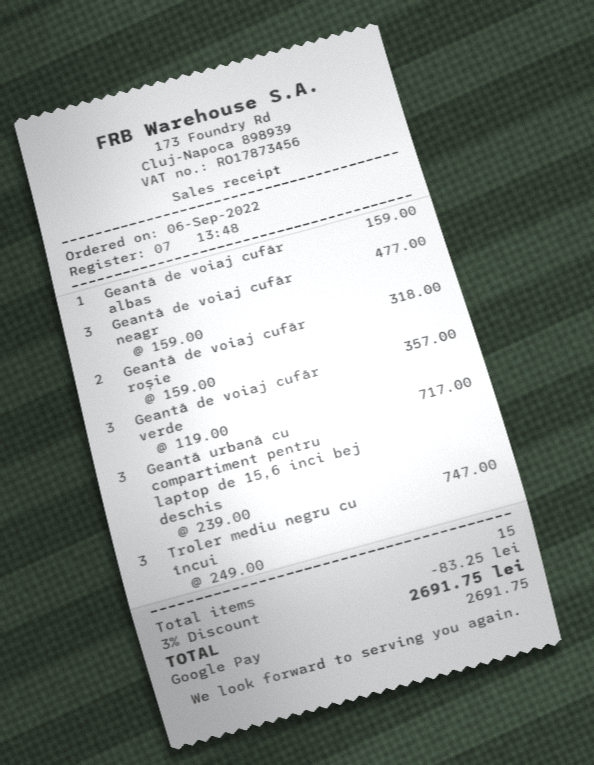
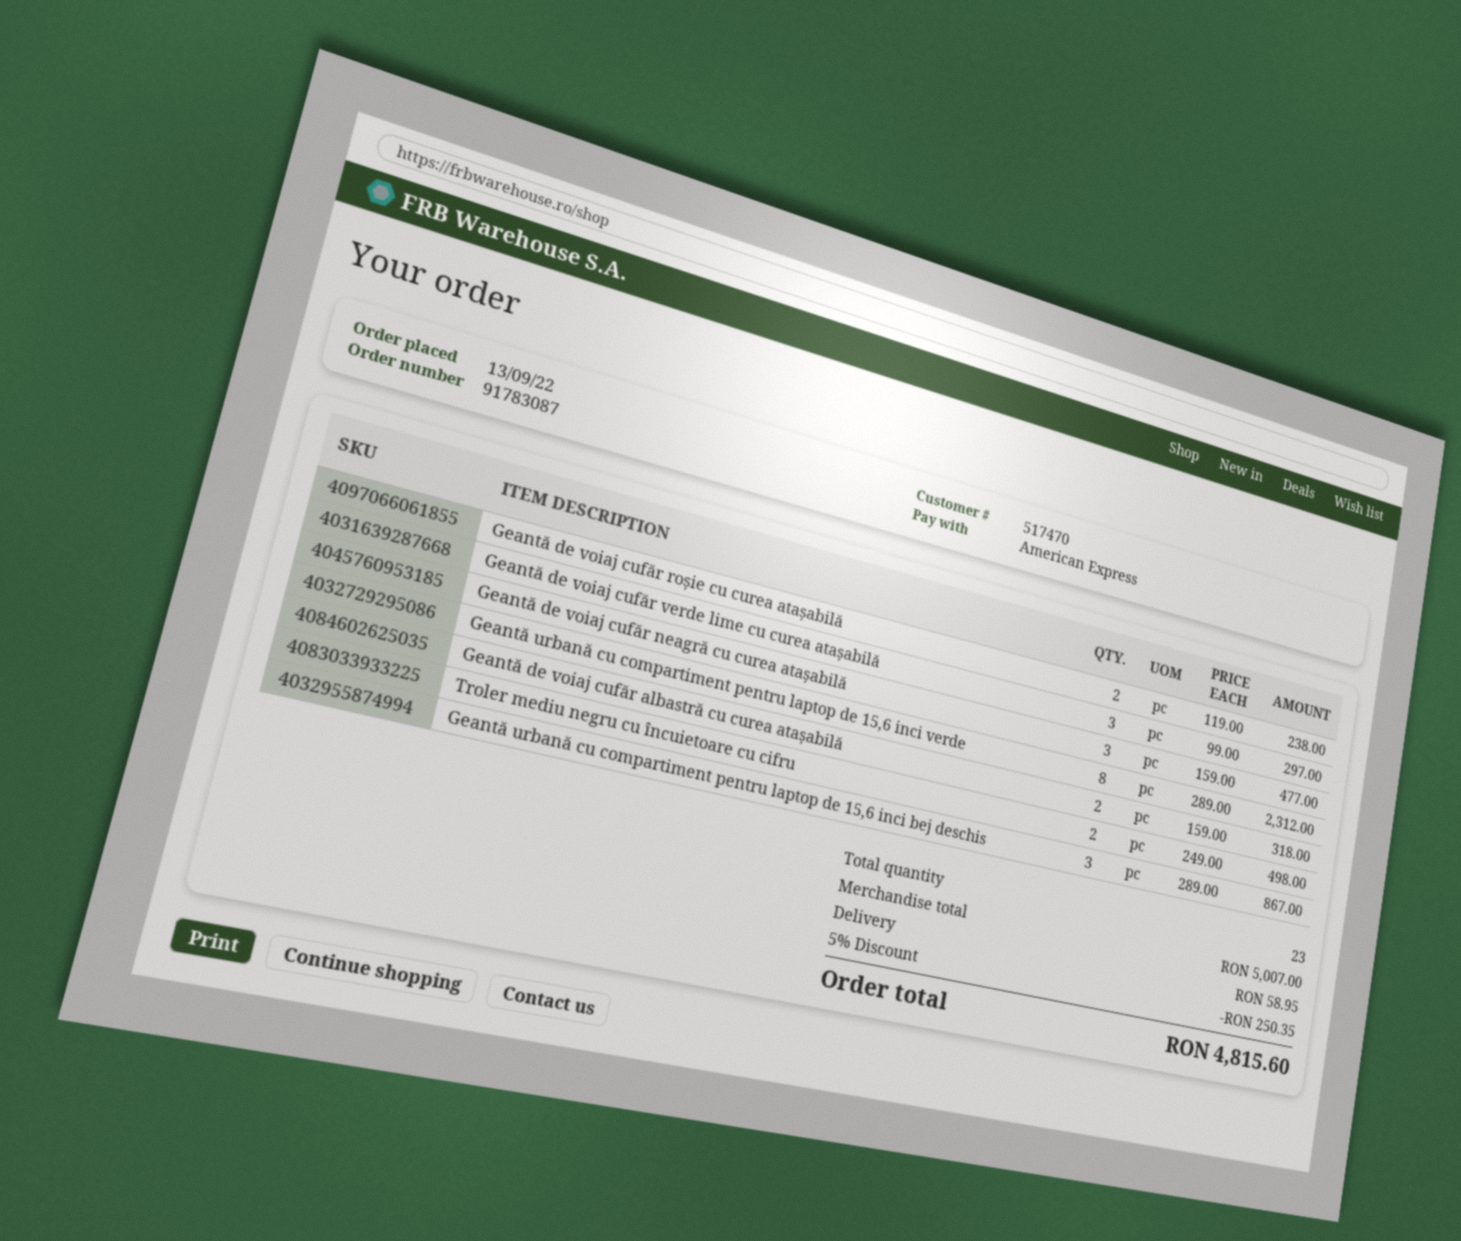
order date: 2022-09-06 -> 2022-09-13
payment method: Google Pay -> American Express
Geantă de voiaj cufăr albas: 1 x 159.00 = 159.00 -> 2 x 159.00 = 318.00
Geantă de voiaj cufăr roșie: 2 x 159.00 = 318.00 -> 2 x 119.00 = 238.00
Geantă de voiaj cufăr verde: 3 x 119.00 = 357.00 -> 3 x 99.00 = 297.00
Geantă urbană cu compartiment pentru laptop de 15,6 inci bej deschis: 3 x 239.00 = 717.00 -> 3 x 289.00 = 867.00
Troler mediu negru cu încui: 3 x 249.00 = 747.00 -> 2 x 249.00 = 498.00
Geantă urbană cu compartiment pentru laptop de 15,6 inci verde: none -> 8 x 289.00 = 2312.00
total quantity: 15 -> 23
discount: 3% = 83.25 -> 5% = 250.35
shipping: none -> 58.95
total: 2691.75 -> 4815.60

